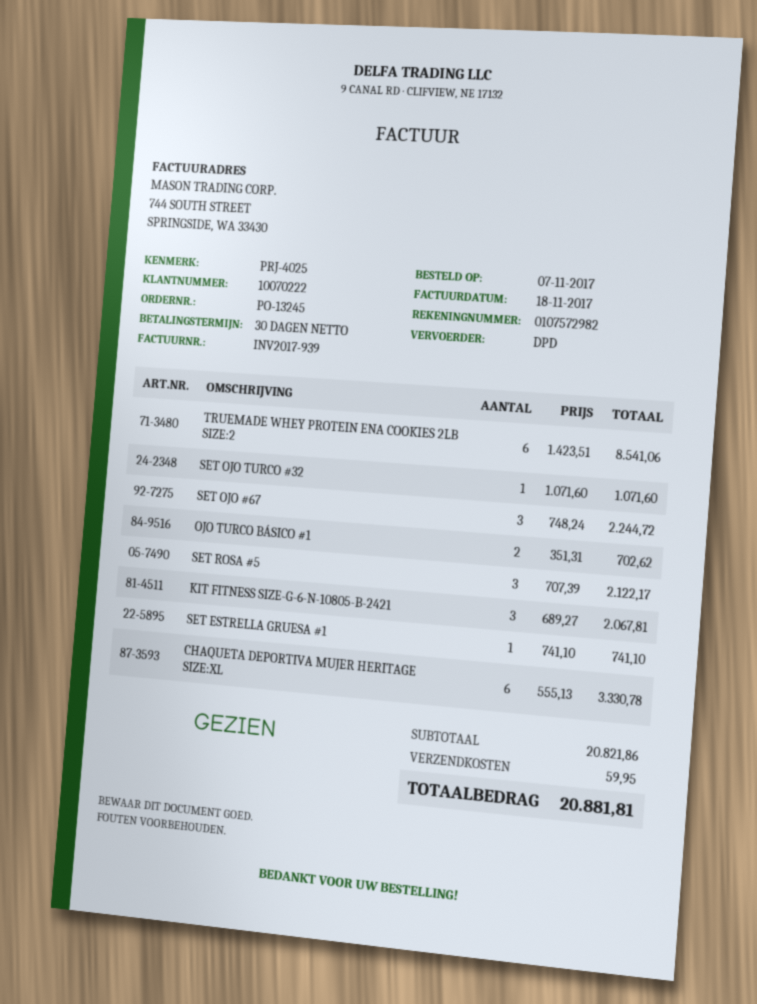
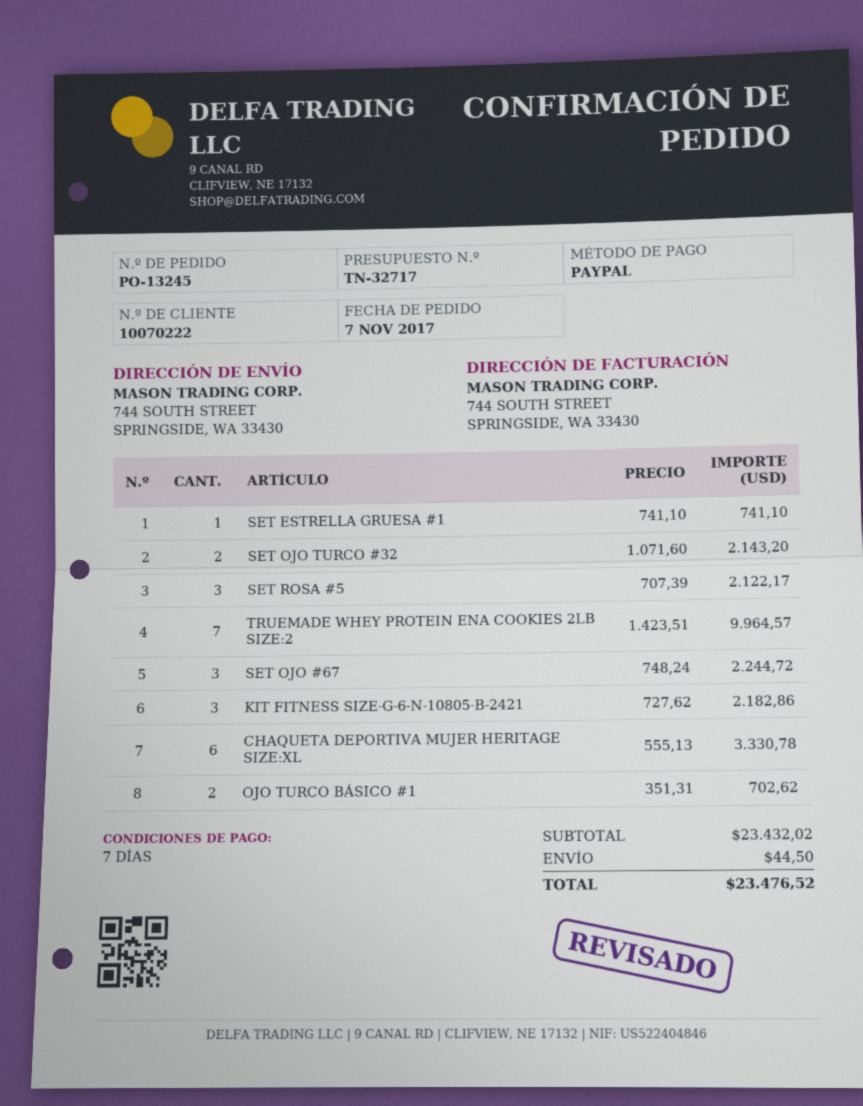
payment terms: 30 days -> 7 days
TRUEMADE WHEY PROTEIN ENA COOKIES 2LB SIZE:2: 6 x 1423.51 = 8541.06 -> 7 x 1423.51 = 9964.57
SET OJO TURCO #32: 1 x 1071.60 = 1071.60 -> 2 x 1071.60 = 2143.20
KIT FITNESS SIZE-G-6-N-10805-B-2421: 3 x 689.27 = 2067.81 -> 3 x 727.62 = 2182.86
subtotal: 20821.86 -> 23432.02
shipping: 59.95 -> 44.50
total: 20881.81 -> 23476.52

